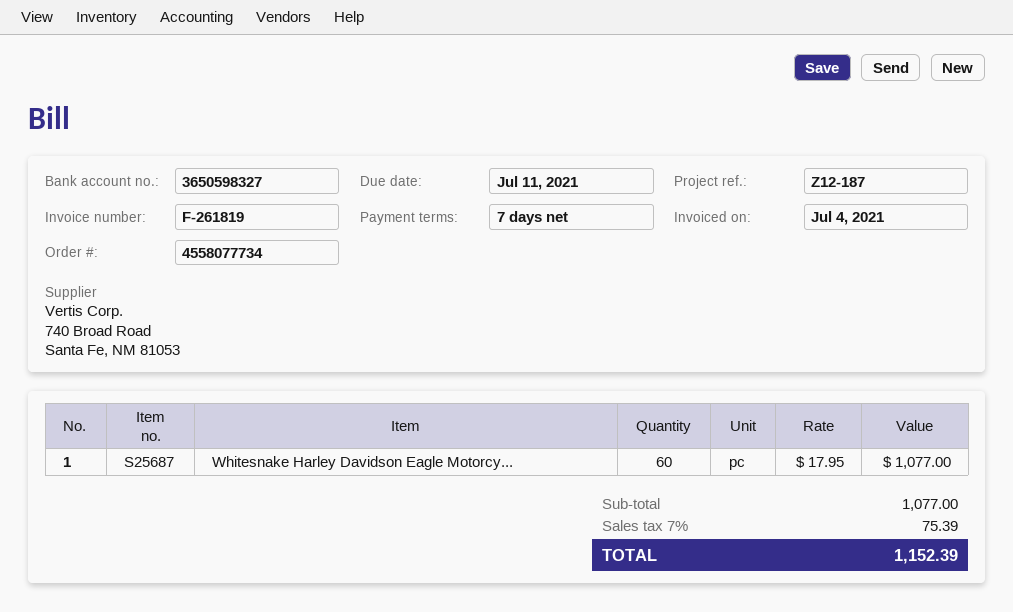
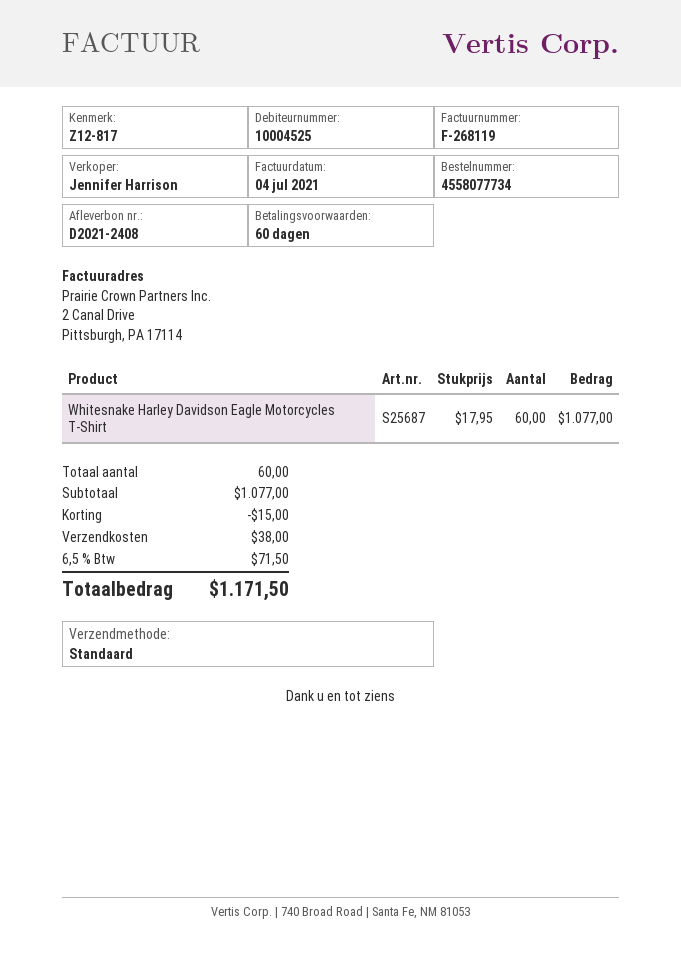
invoice number: F-261819 -> F-268119
payment terms: 7 days -> 60 days
reference: Z12-187 -> Z12-817
discount: none -> 15.00
shipping: none -> 38.00
tax: 7% = 75.39 -> 6.5% = 71.50
total: 1152.39 -> 1171.50

